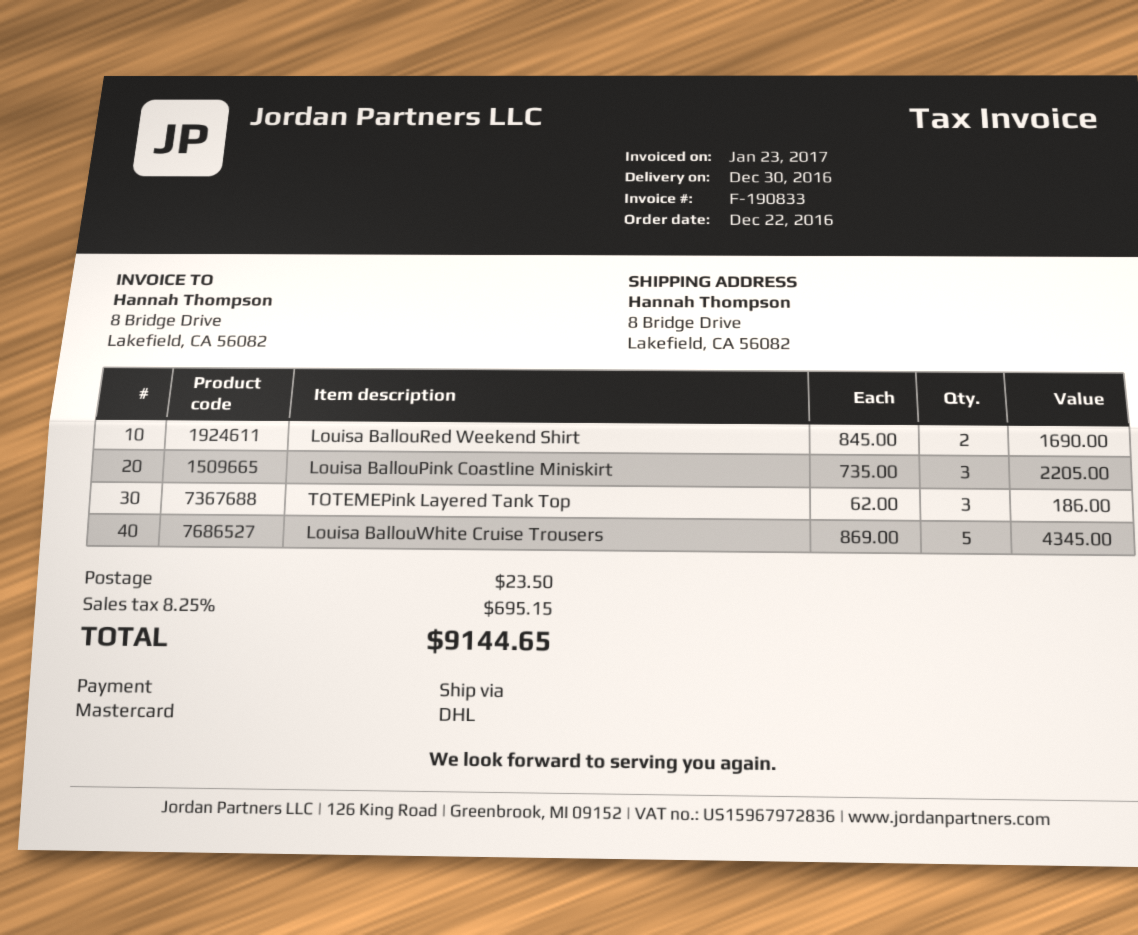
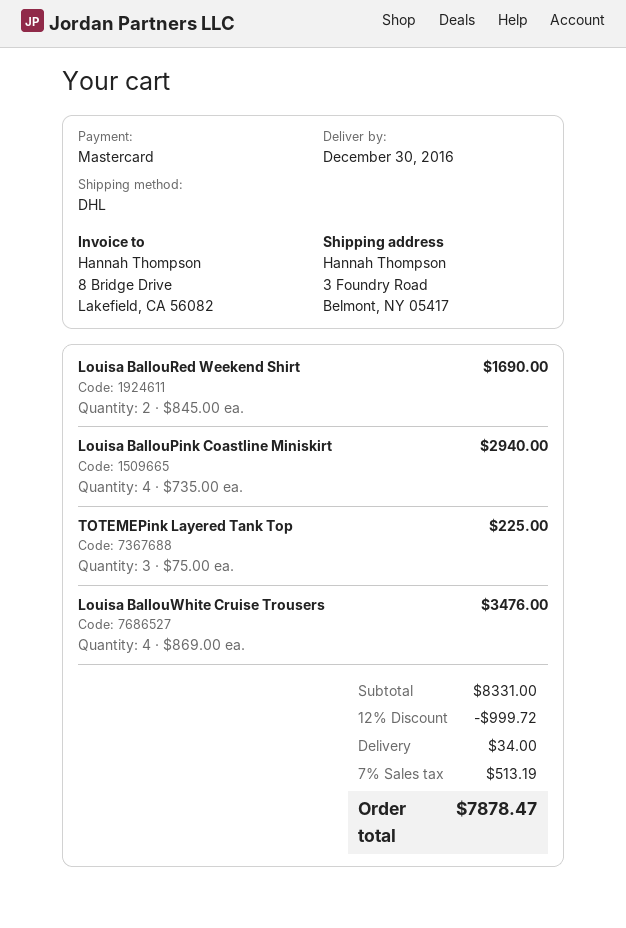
ship to: 8 Bridge Drive, Lakefield, CA 56082 -> 3 Foundry Road, Belmont, NY 05417
Louisa BallouPink Coastline Miniskirt: 3 x 735.00 = 2205.00 -> 4 x 735.00 = 2940.00
TOTEMEPink Layered Tank Top: 3 x 62.00 = 186.00 -> 3 x 75.00 = 225.00
Louisa BallouWhite Cruise Trousers: 5 x 869.00 = 4345.00 -> 4 x 869.00 = 3476.00
discount: none -> 12% = 999.72
shipping: 23.50 -> 34.00
tax: 8.25% = 695.15 -> 7% = 513.19
total: 9144.65 -> 7878.47

